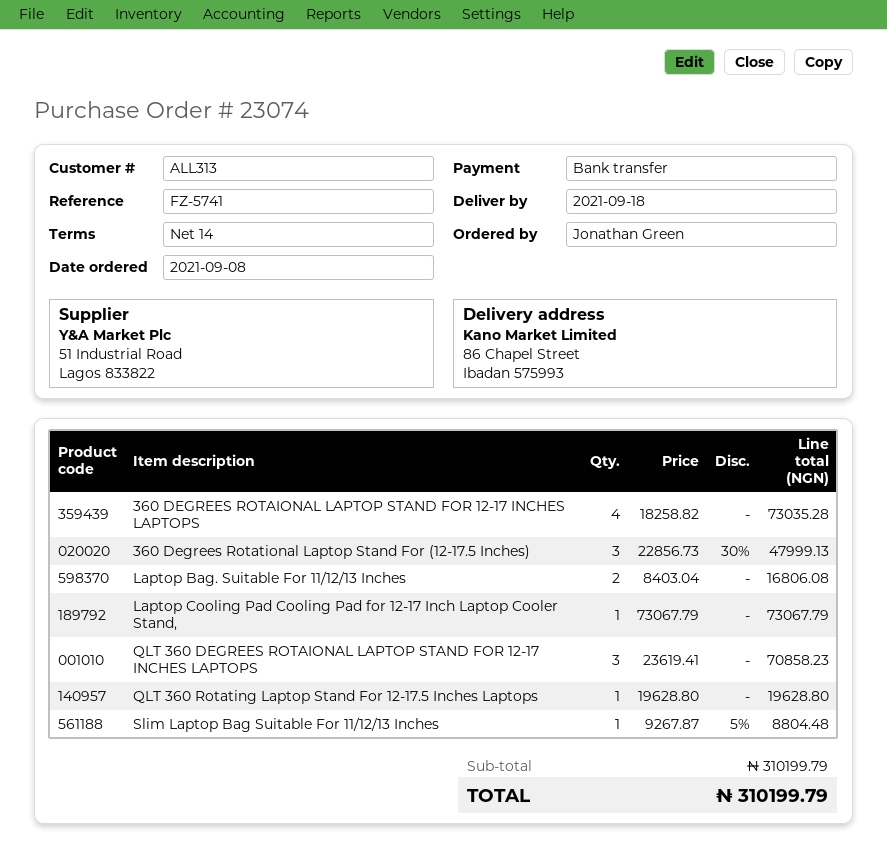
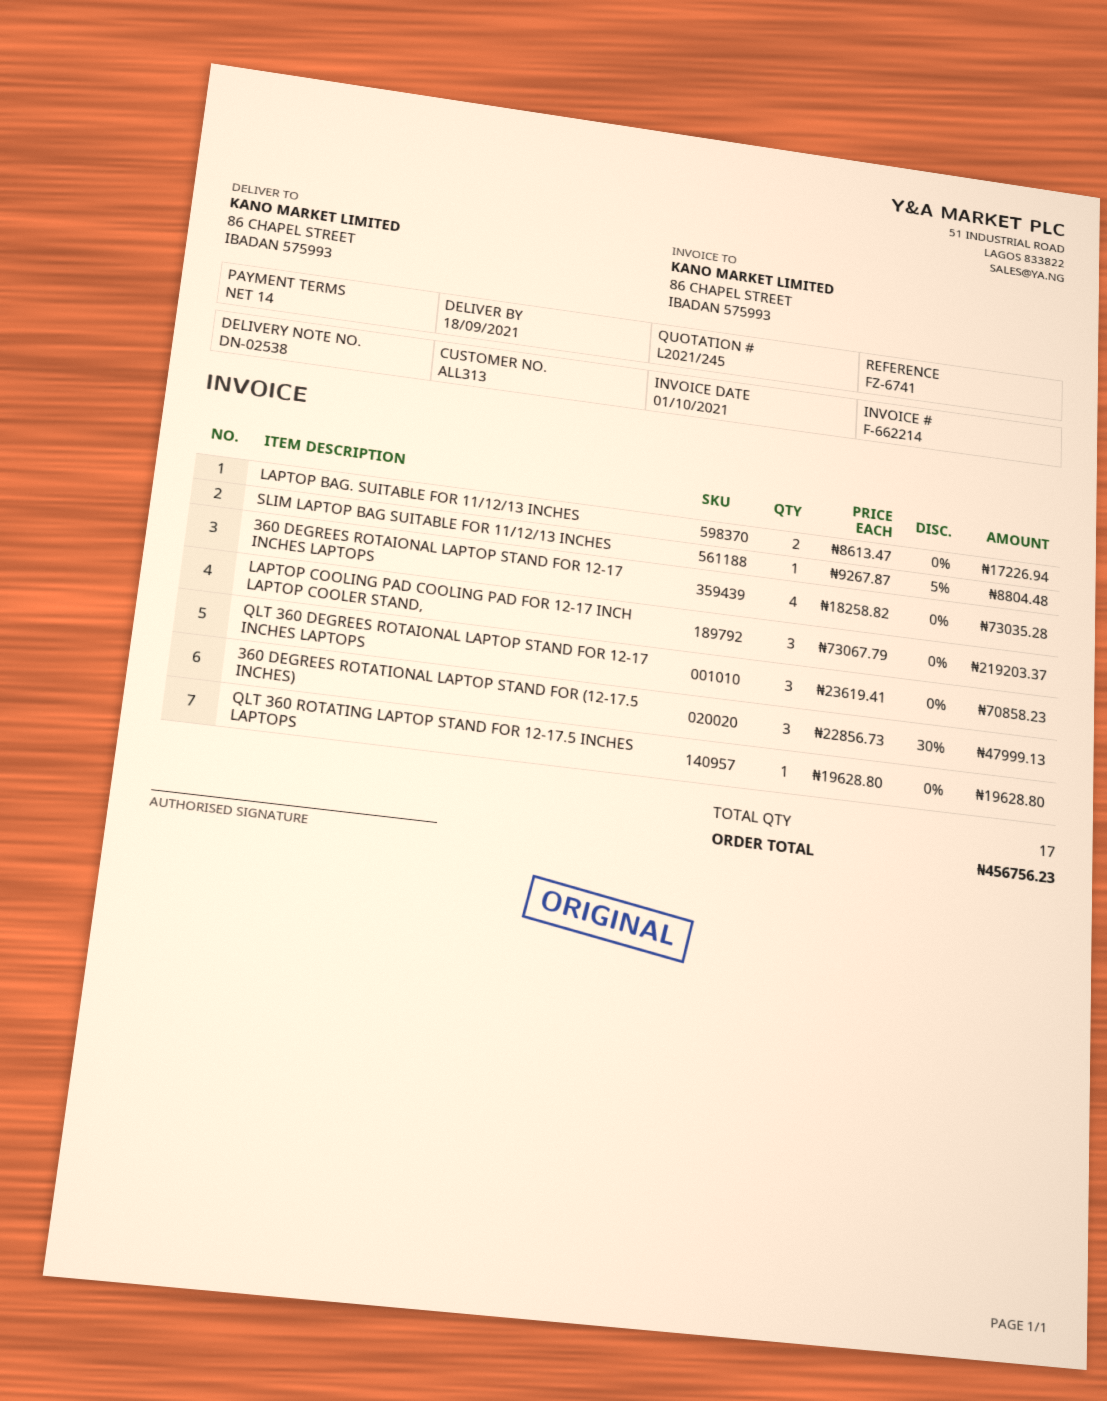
reference: FZ-5741 -> FZ-6741
Laptop Bag. Suitable For 11/12/13 Inches: 2 x 8403.04 = 16806.08 -> 2 x 8613.47 = 17226.94
Laptop Cooling Pad Cooling Pad for 12-17 Inch Laptop Cooler Stand,: 1 x 73067.79 = 73067.79 -> 3 x 73067.79 = 219203.37
total: 310199.79 -> 456756.23

